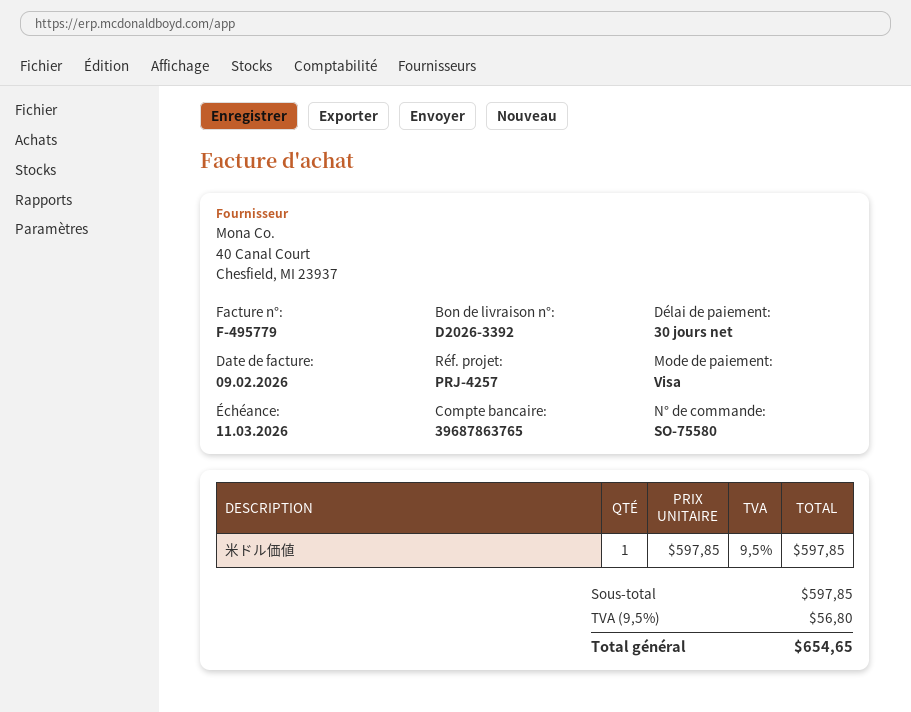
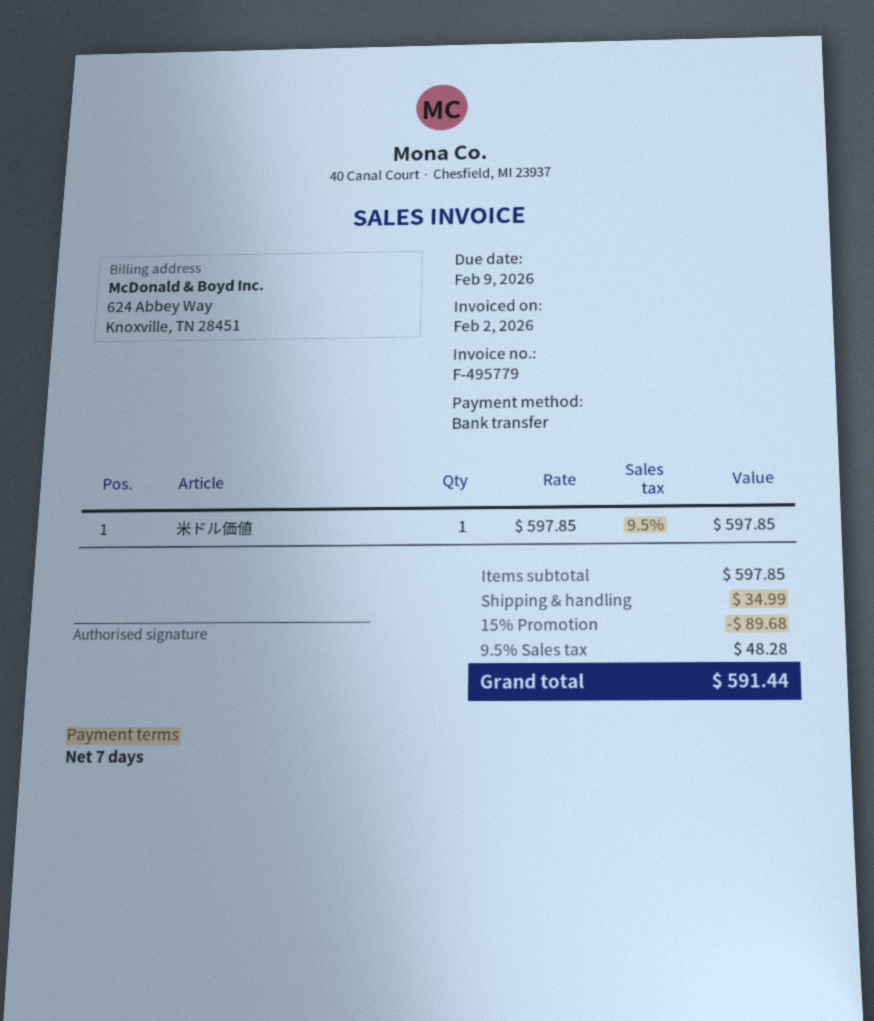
invoice date: 2026-02-09 -> 2026-02-02
payment terms: 30 days -> 7 days
due date: 2026-03-11 -> 2026-02-09
payment method: Visa -> bank transfer
discount: none -> 15% = 89.68
shipping: none -> 34.99
tax: 9.5% = 56.80 -> 9.5% = 48.28
total: 654.65 -> 591.44

